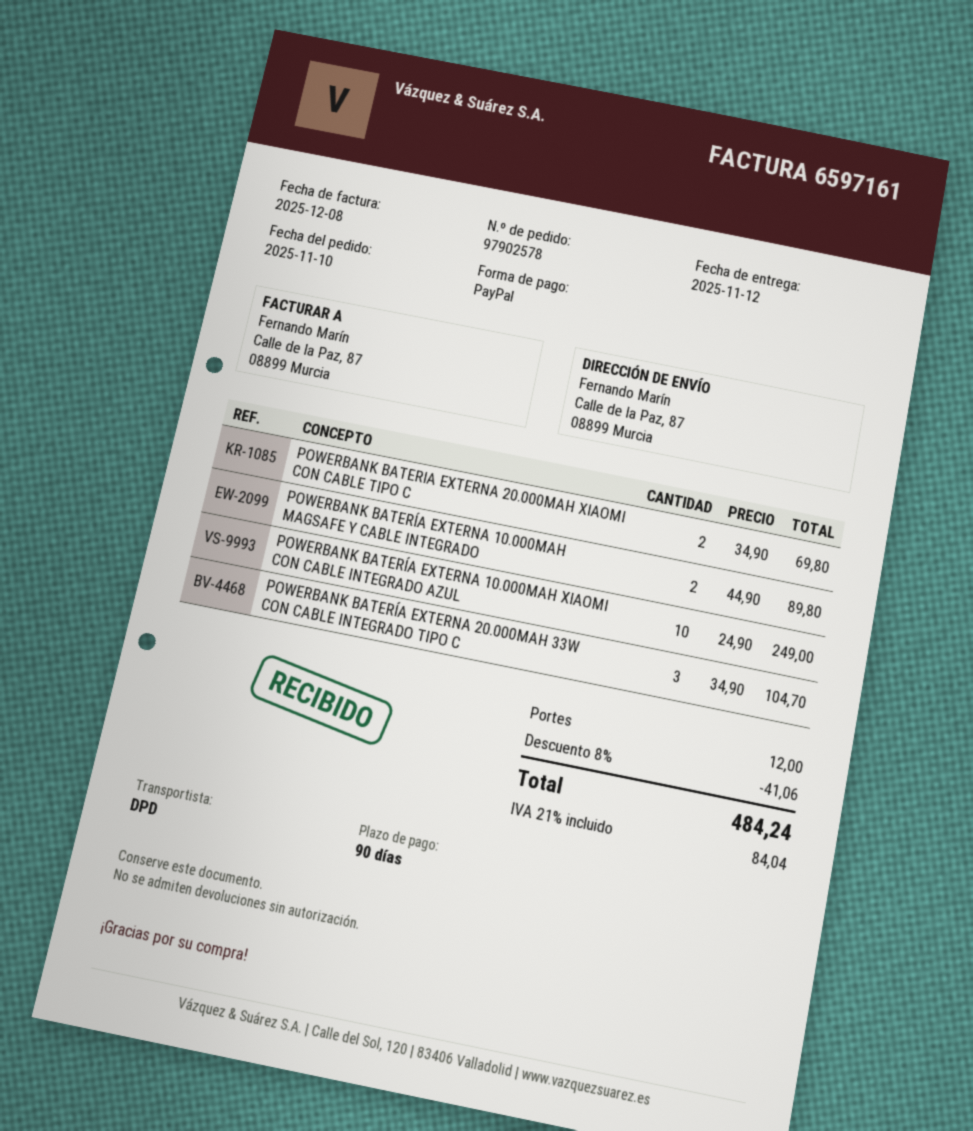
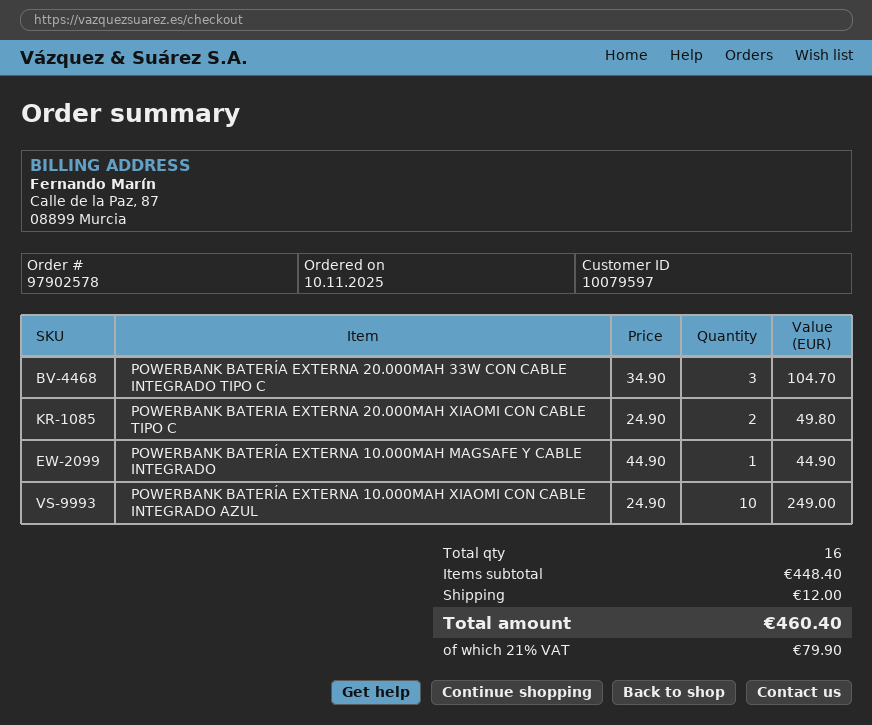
POWERBANK BATERIA EXTERNA 20.000MAH XIAOMI CON CABLE TIPO C: 2 x 34.90 = 69.80 -> 2 x 24.90 = 49.80
POWERBANK BATERÍA EXTERNA 10.000MAH MAGSAFE Y CABLE INTEGRADO: 2 x 44.90 = 89.80 -> 1 x 44.90 = 44.90
discount: 8% = 41.06 -> none
tax: 21% = 84.04 -> 21% = 79.90
total: 484.24 -> 460.40

